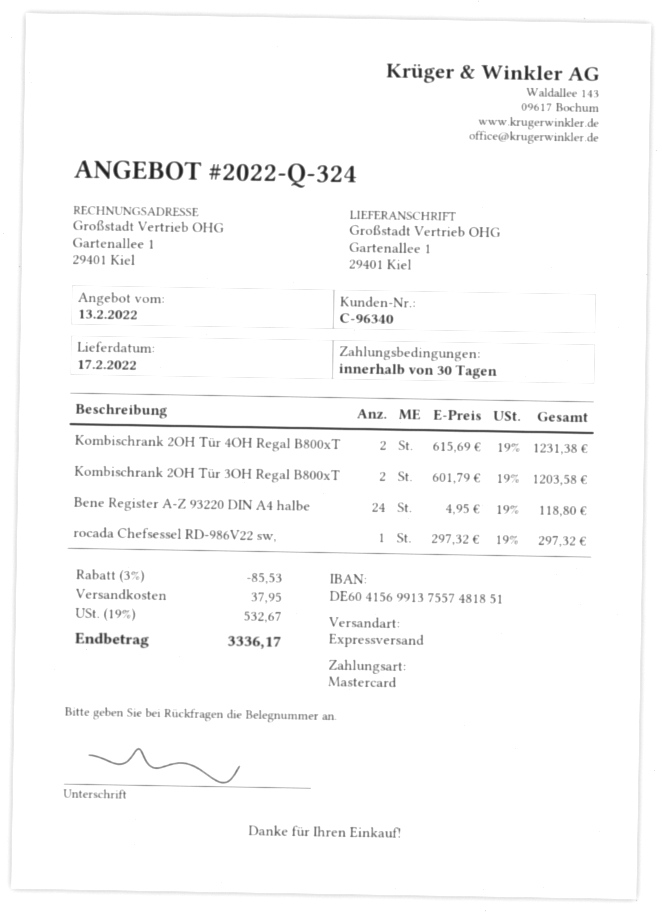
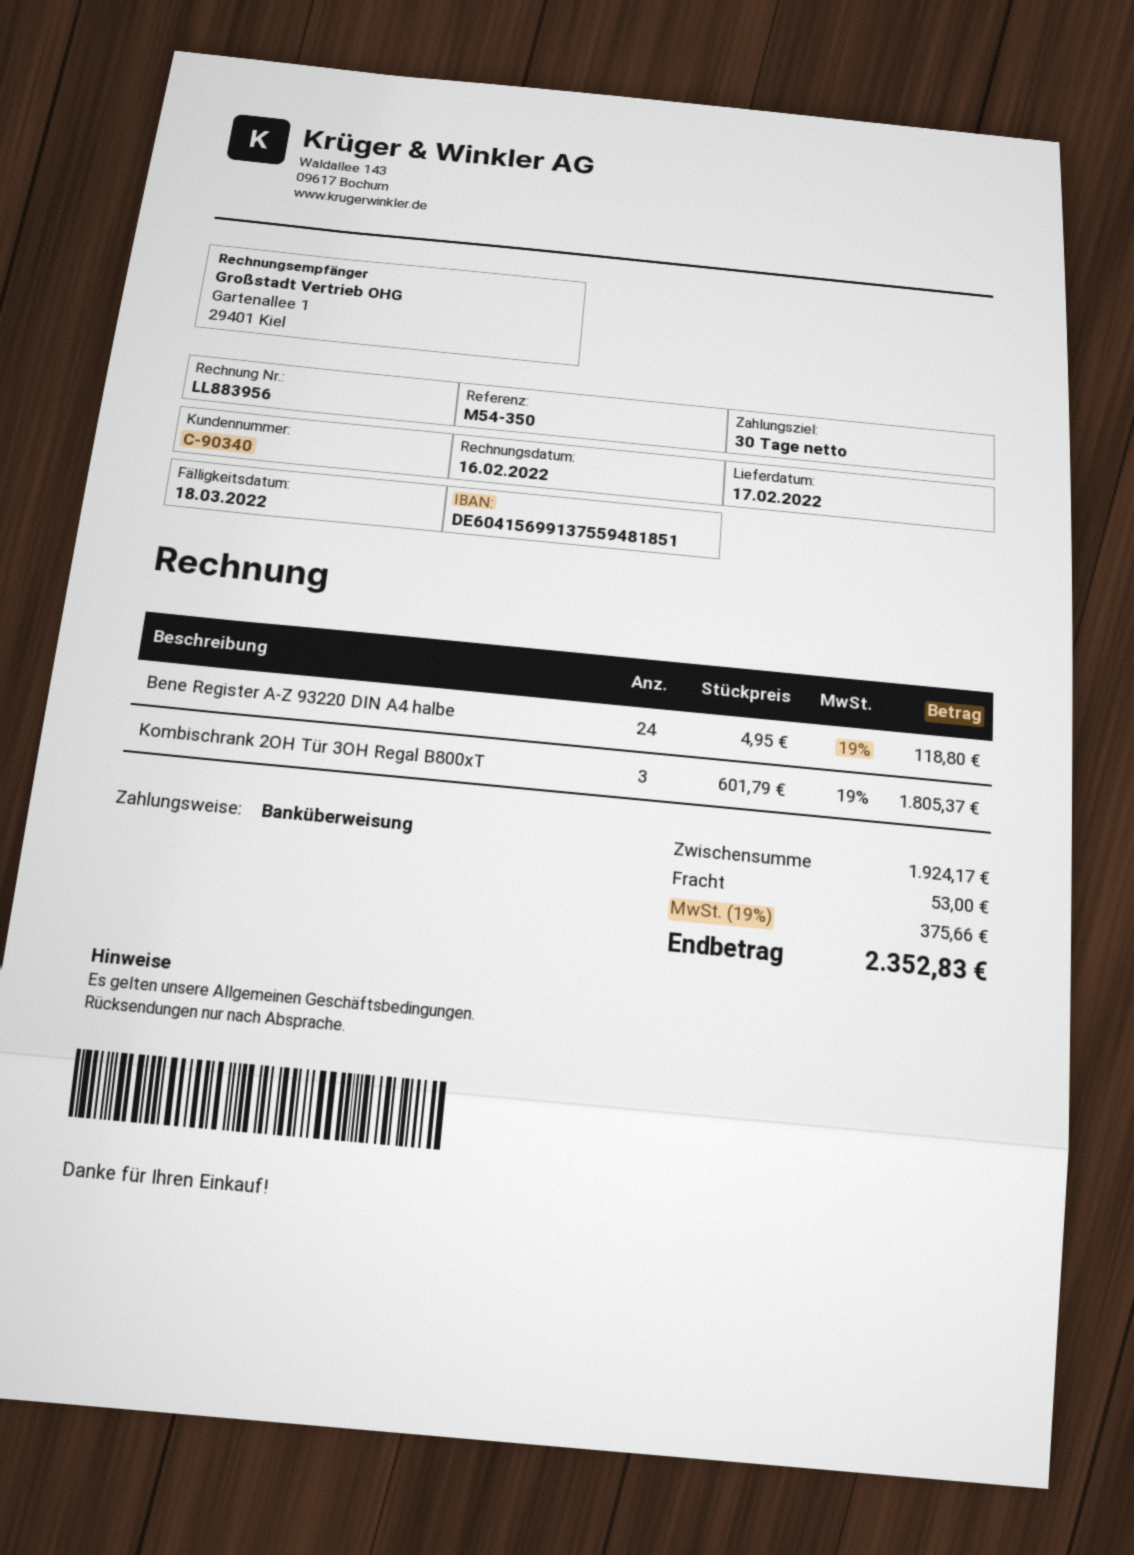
customer number: C-96340 -> C-90340
payment method: Mastercard -> bank transfer
bank account: DE60415699137557481851 -> DE60415699137559481851
Kombischrank 2OH Tür 4OH Regal B800xT: 2 x 615.69 = 1231.38 -> none
Kombischrank 2OH Tür 3OH Regal B800xT: 2 x 601.79 = 1203.58 -> 3 x 601.79 = 1805.37
rocada Chefsessel RD-986V22 sw,: 1 x 297.32 = 297.32 -> none
discount: 3% = 85.53 -> none
shipping: 37.95 -> 53.00
tax: 19% = 532.67 -> 19% = 375.66
total: 3336.17 -> 2352.83

